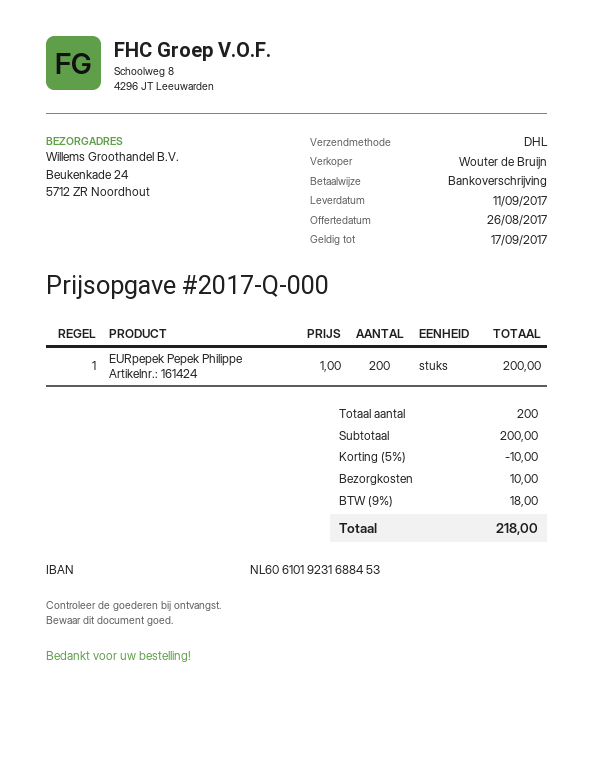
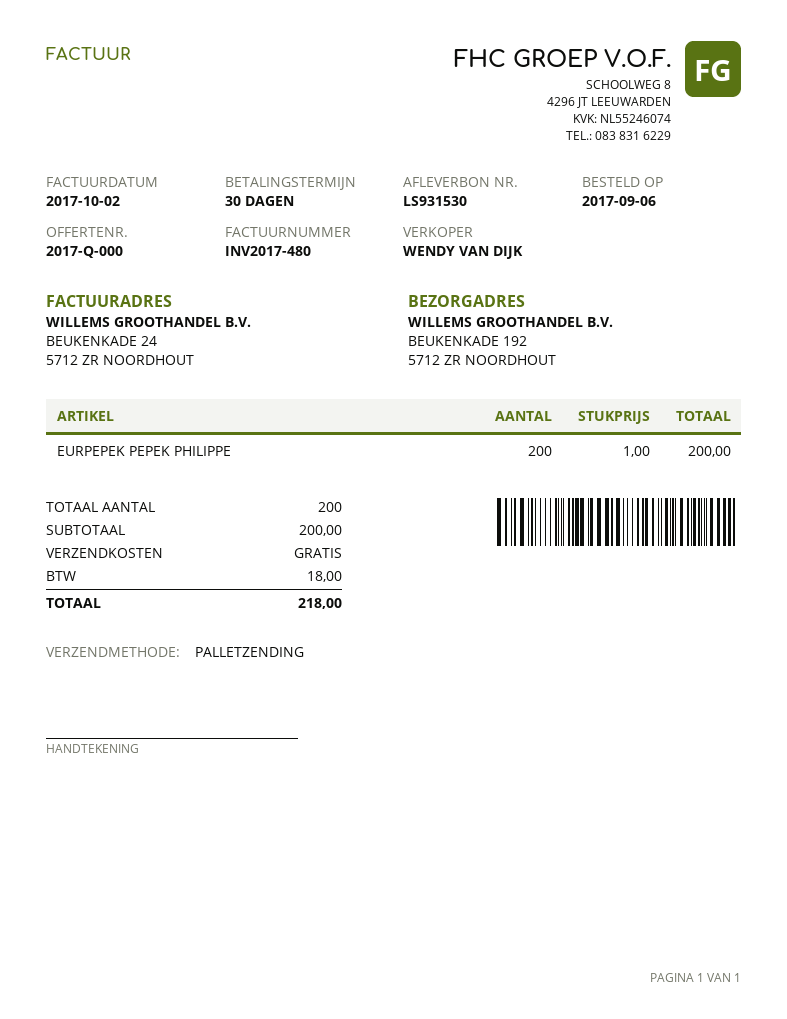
sales rep: Wouter de Bruijn -> WENDY VAN DIJK
shipping method: DHL -> pallet freight
ship to: Beukenkade 24, 5712 ZR Noordhout -> BEUKENKADE 192, 5712 ZR NOORDHOUT
discount: 5% = 10.00 -> none
shipping: 10.00 -> 0.00

